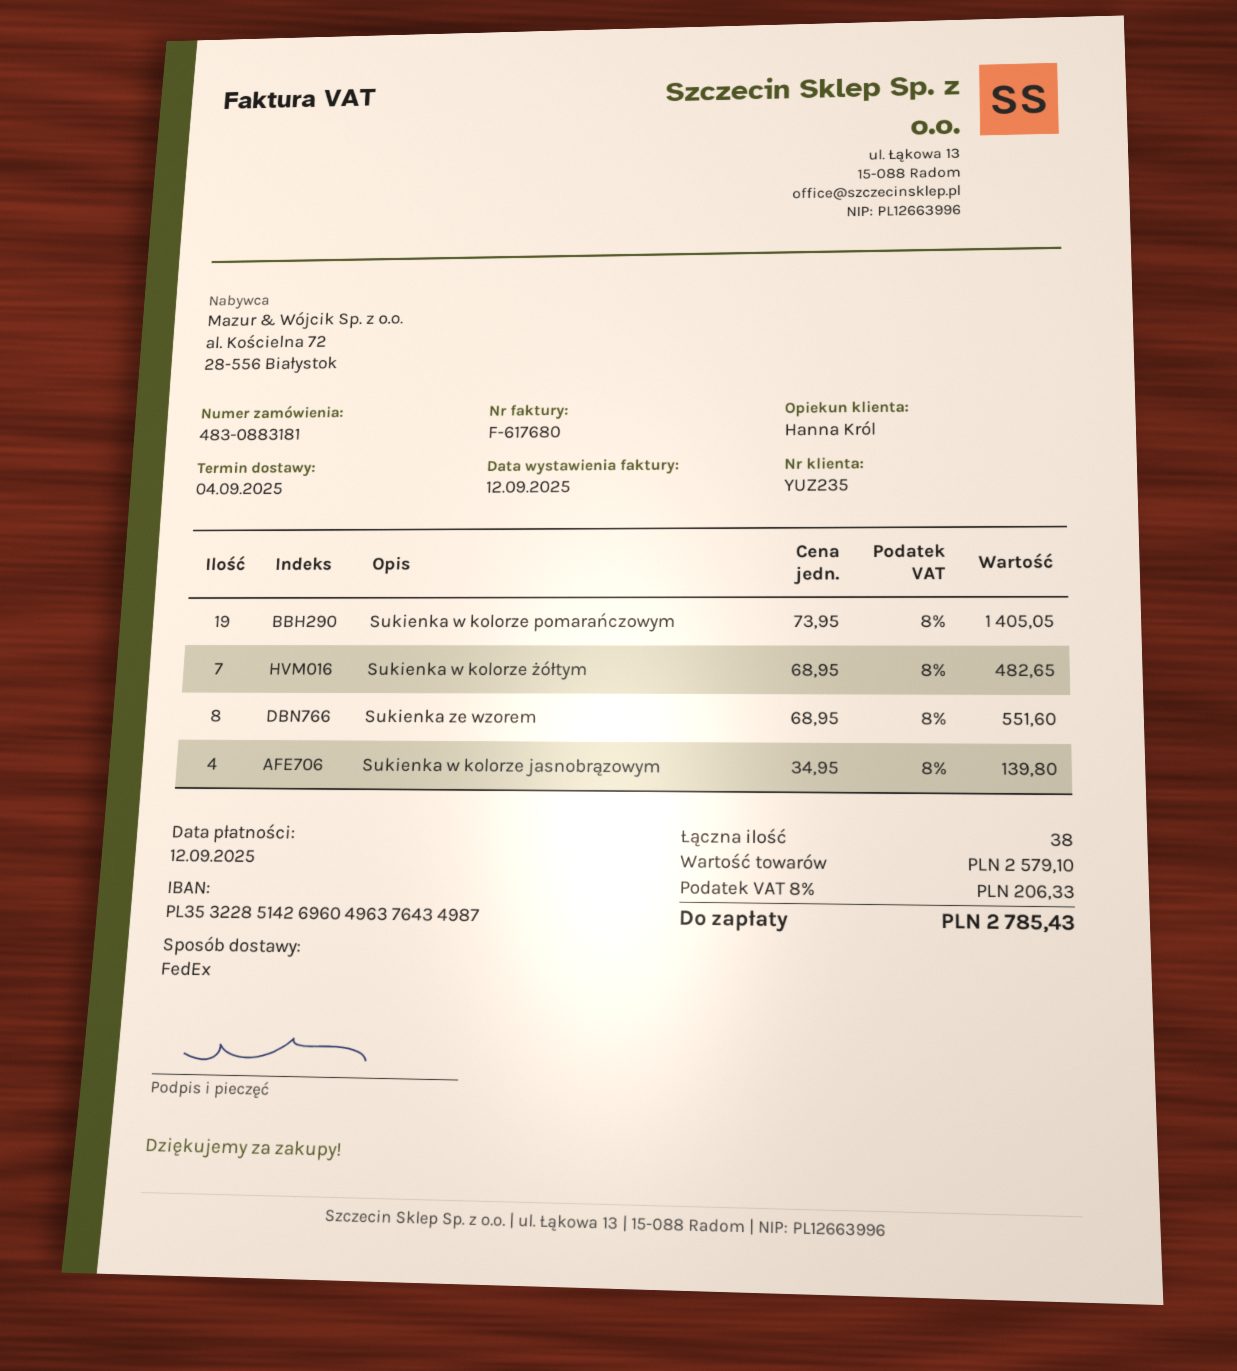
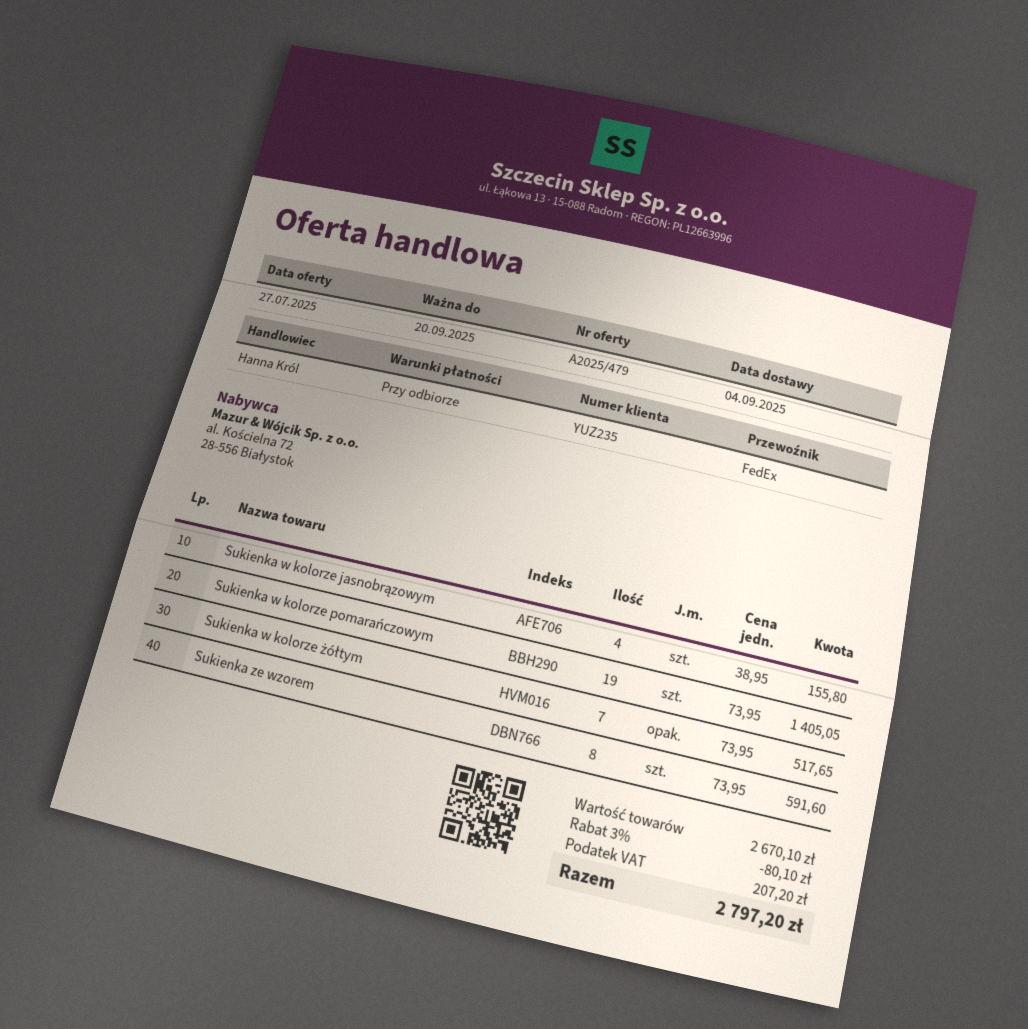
Sukienka w kolorze żółtym: 7 x 68.95 = 482.65 -> 7 x 73.95 = 517.65
Sukienka ze wzorem: 8 x 68.95 = 551.60 -> 8 x 73.95 = 591.60
Sukienka w kolorze jasnobrązowym: 4 x 34.95 = 139.80 -> 4 x 38.95 = 155.80
subtotal: 2579.10 -> 2670.10
discount: none -> 3% = 80.10
tax: 206.33 -> 207.20
total: 2785.43 -> 2797.20

